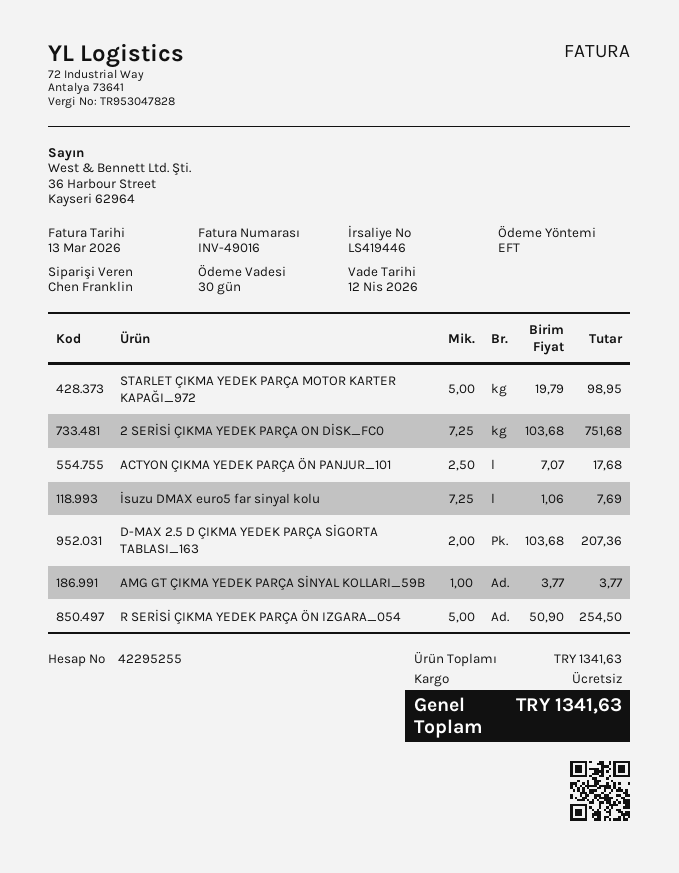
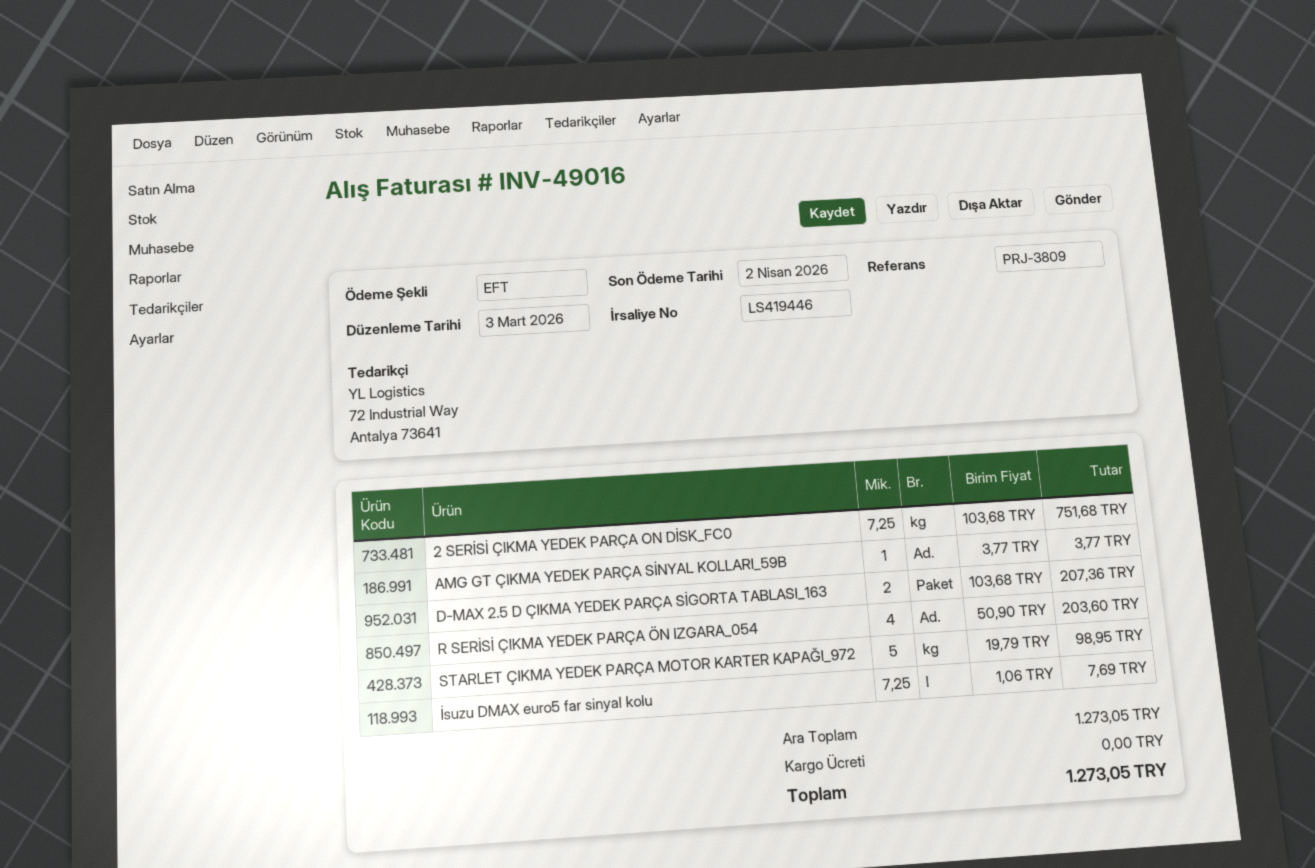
invoice date: 2026-03-13 -> 2026-03-03
due date: 2026-04-12 -> 2026-04-02
ACTYON ÇIKMA YEDEK PARÇA ÖN PANJUR_101: 2.5 x 7.07 = 17.68 -> none
R SERİSİ ÇIKMA YEDEK PARÇA ÖN IZGARA_054: 5 x 50.90 = 254.50 -> 4 x 50.90 = 203.60
subtotal: 1341.63 -> 1273.05
total: 1341.63 -> 1273.05

